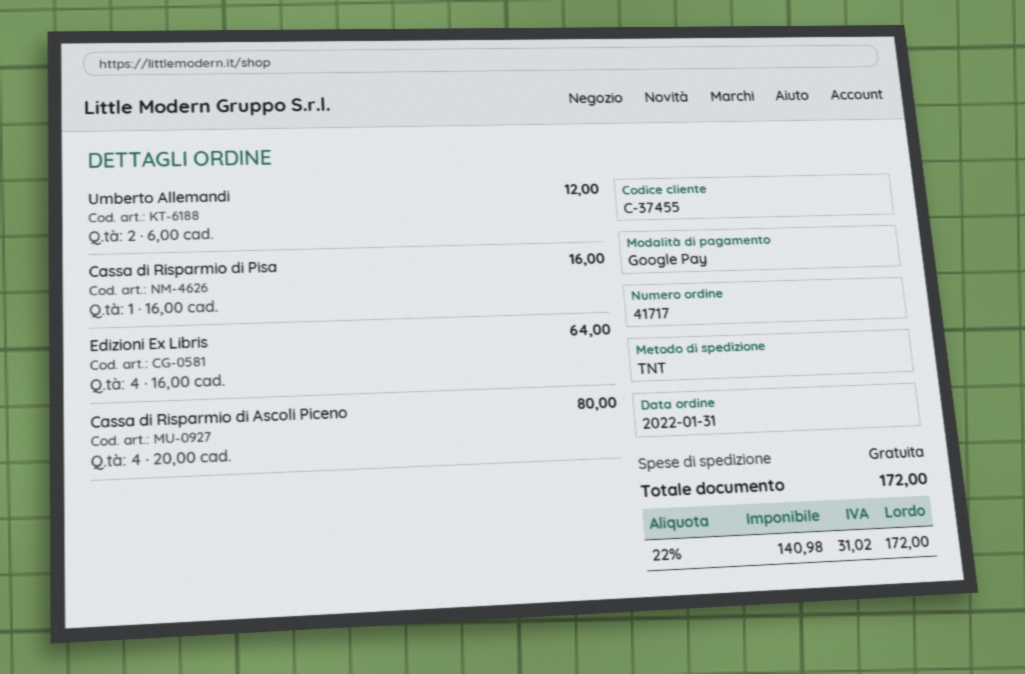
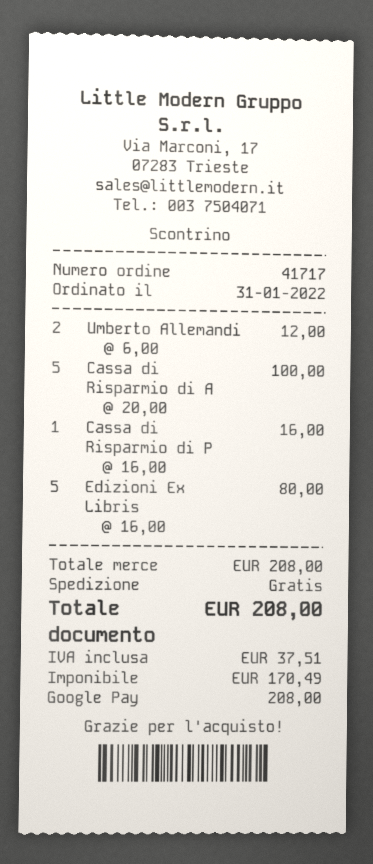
Edizioni Ex Libris: 4 x 16.00 = 64.00 -> 5 x 16.00 = 80.00
Cassa di Risparmio di Ascoli Piceno: 4 x 20.00 = 80.00 -> 5 x 20.00 = 100.00
net: 140.98 -> 170.49
tax: 31.02 -> 37.51
total: 172.00 -> 208.00

